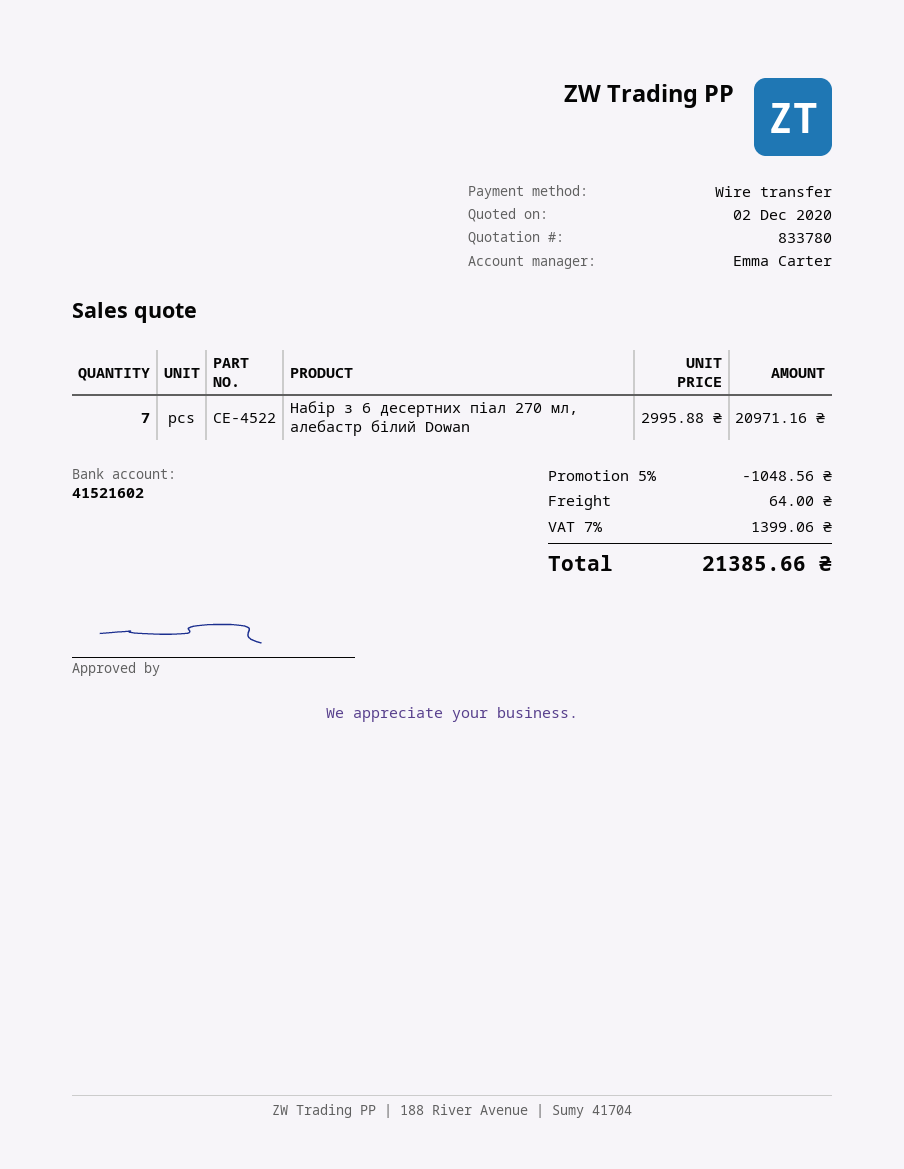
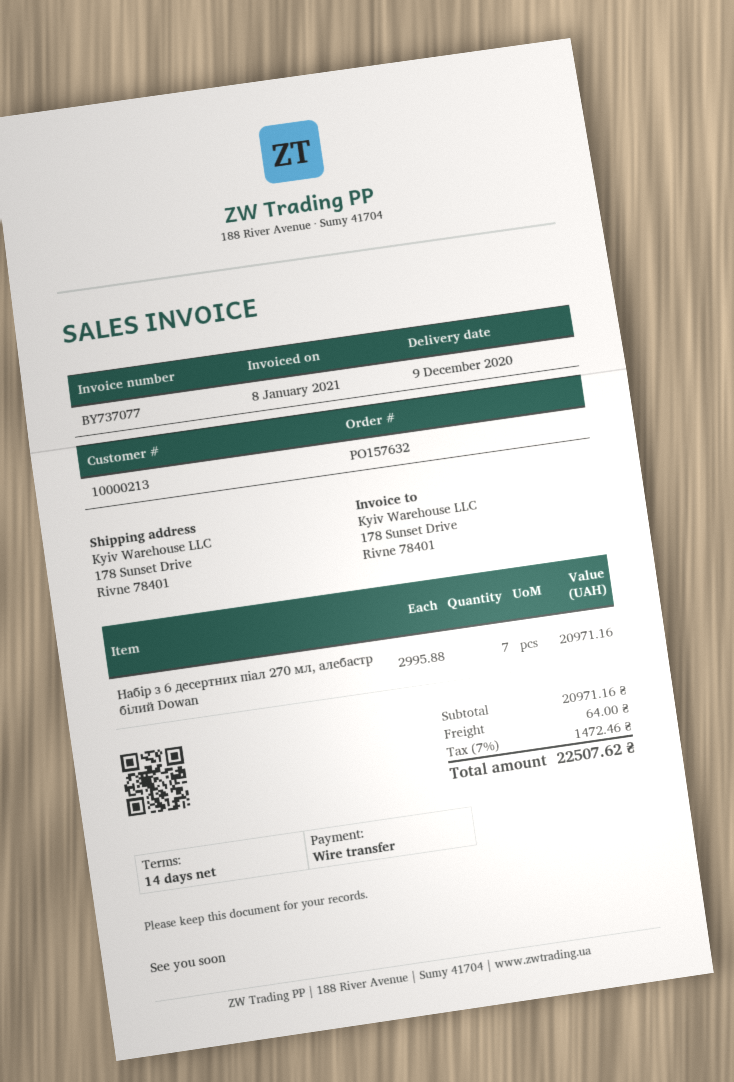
discount: 5% = 1048.56 -> none
tax: 7% = 1399.06 -> 7% = 1472.46
total: 21385.66 -> 22507.62

